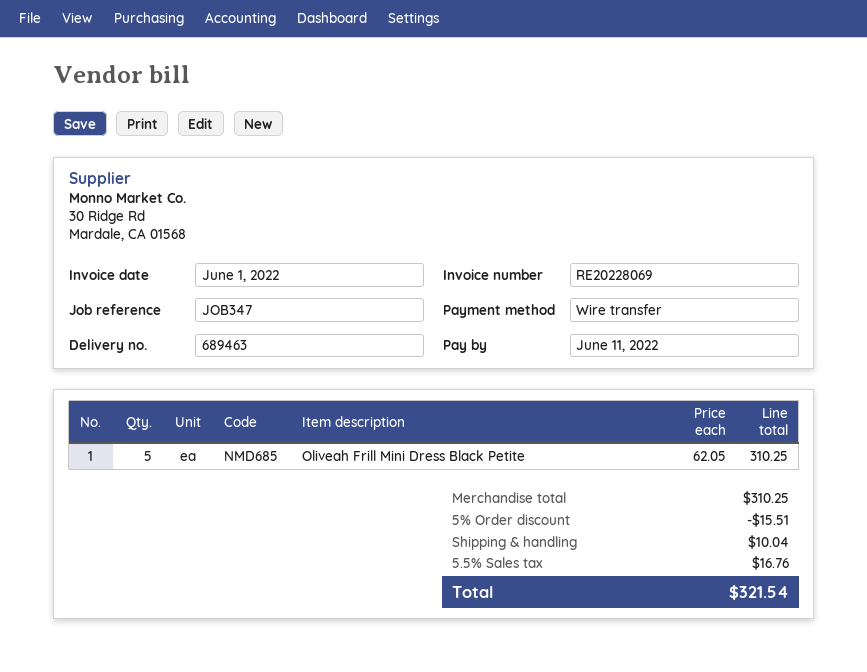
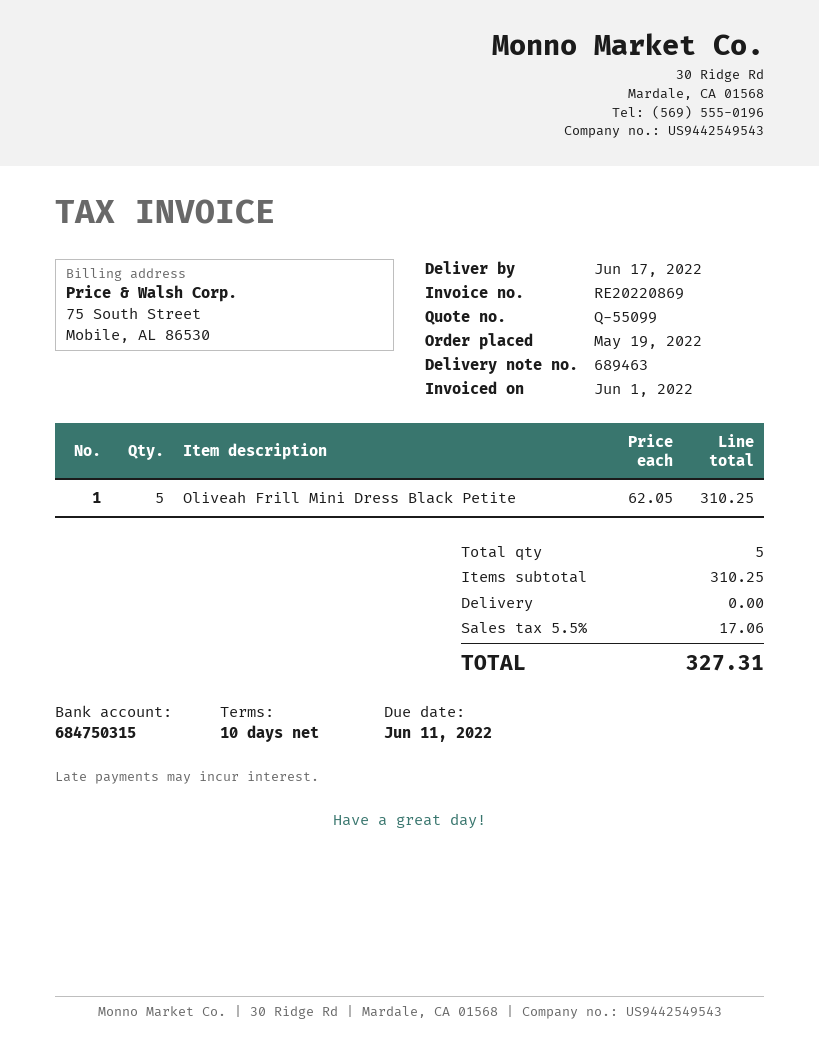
invoice number: RE20228069 -> RE20220869
discount: 5% = 15.51 -> none
shipping: 10.04 -> 0.00
tax: 5.5% = 16.76 -> 5.5% = 17.06
total: 321.54 -> 327.31

